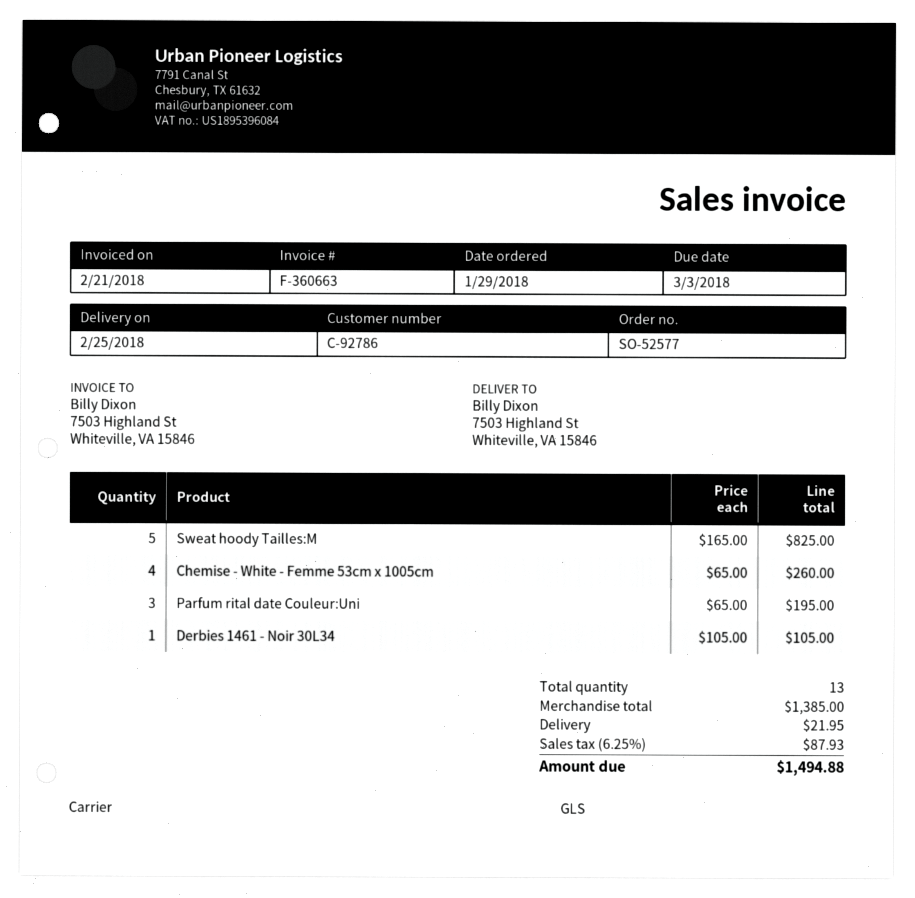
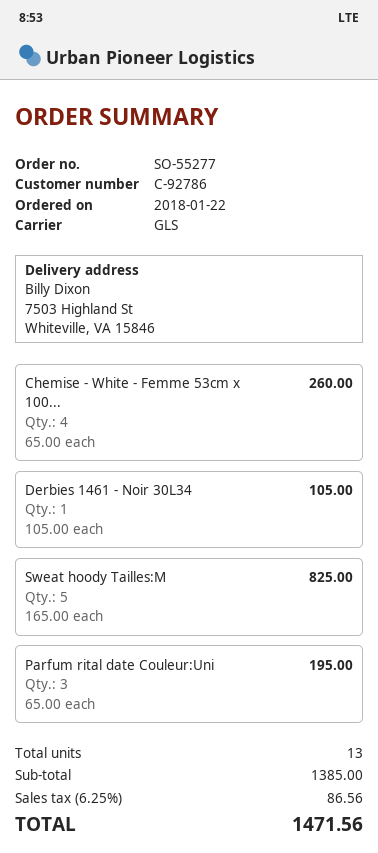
order number: SO-52577 -> SO-55277
order date: 2018-01-29 -> 2018-01-22
shipping: 21.95 -> none
tax: 6.25% = 87.93 -> 6.25% = 86.56
total: 1494.88 -> 1471.56

